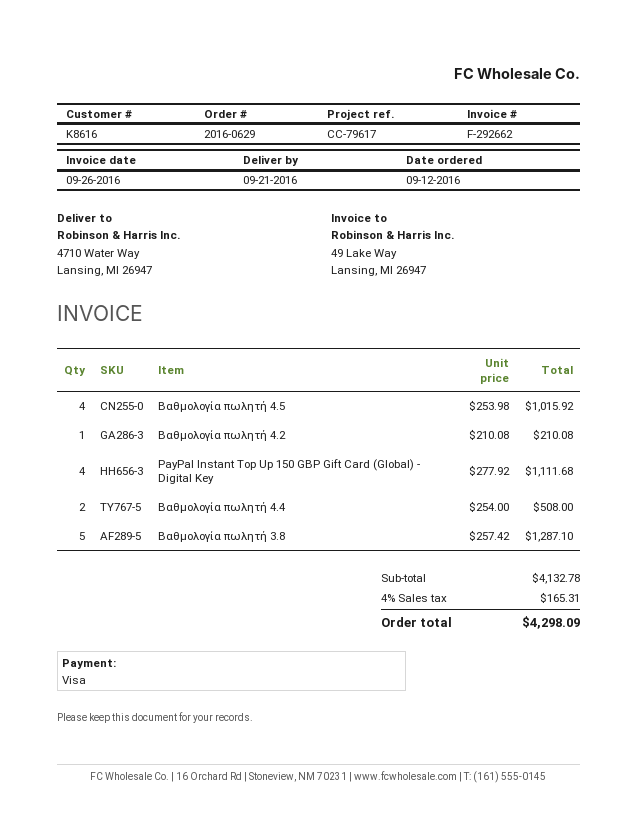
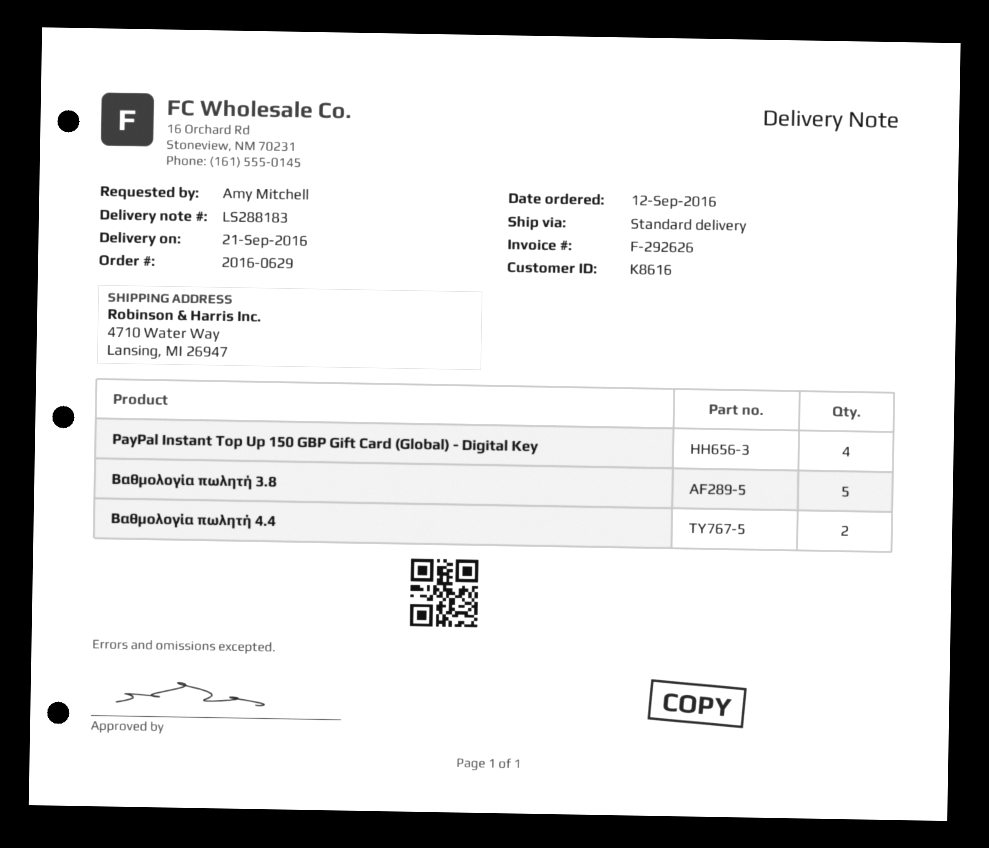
invoice number: F-292662 -> F-292626
Βαθμολογία πωλητή 4.5: 4 -> none
Βαθμολογία πωλητή 4.2: 1 -> none

